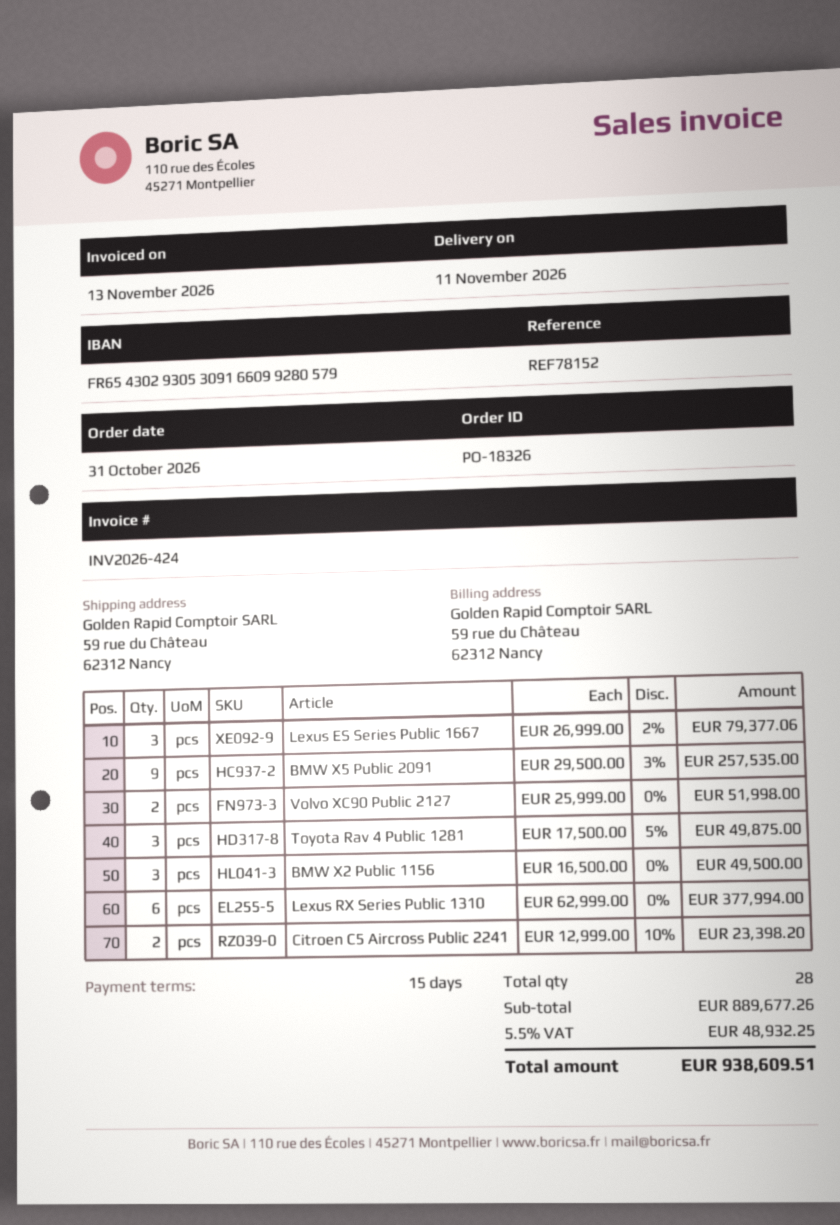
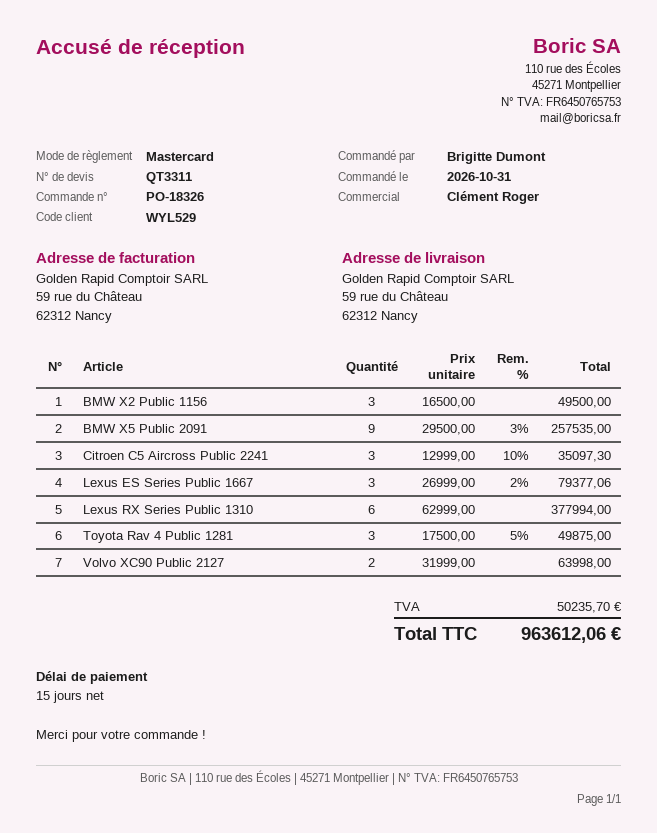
Volvo XC90 Public 2127: 2 x 25999.00 = 51998.00 -> 2 x 31999.00 = 63998.00
Citroen C5 Aircross Public 2241: 2 x 12999.00 - 10% = 23398.20 -> 3 x 12999.00 - 10% = 35097.30
tax: 48932.25 -> 50235.70
total: 938609.51 -> 963612.06

